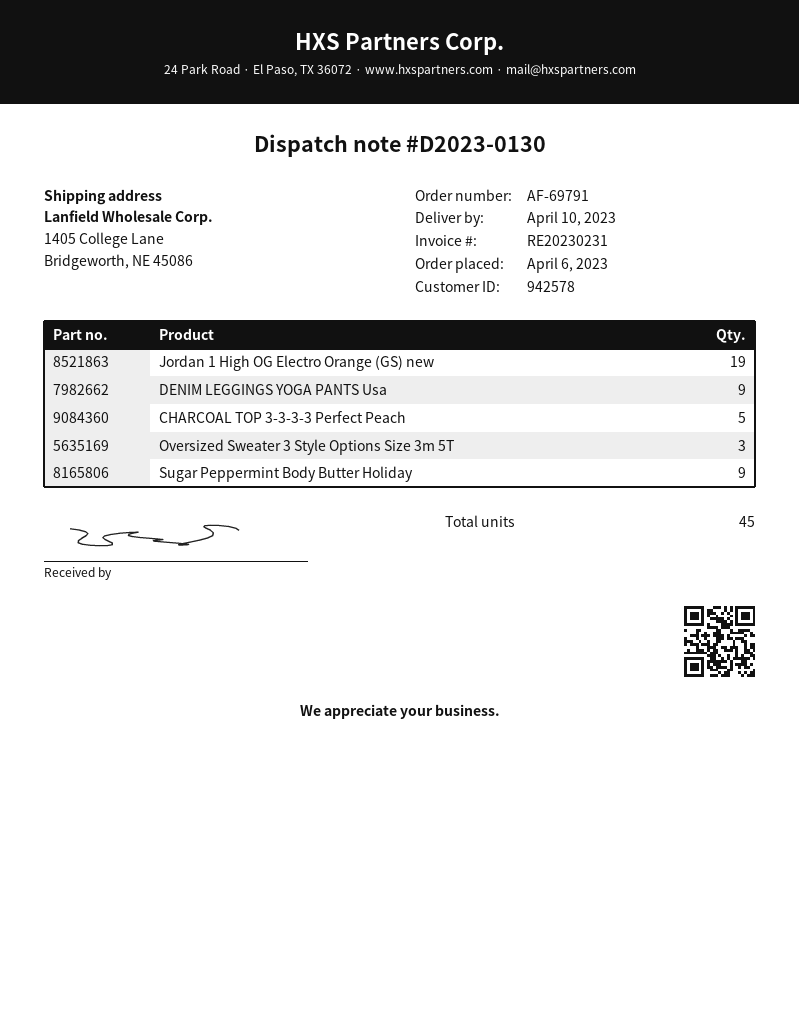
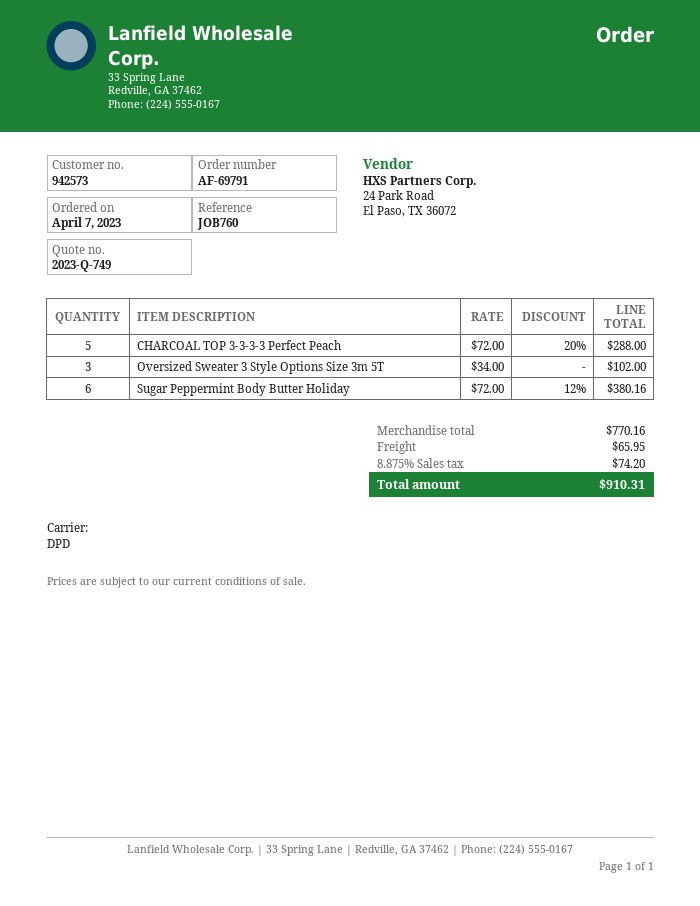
order date: 2023-04-06 -> 2023-04-07
customer number: 942578 -> 942573
Jordan 1 High OG Electro Orange (GS) new: 19 -> none
DENIM LEGGINGS YOGA PANTS Usa: 9 -> none
Sugar Peppermint Body Butter Holiday: 9 -> 6

